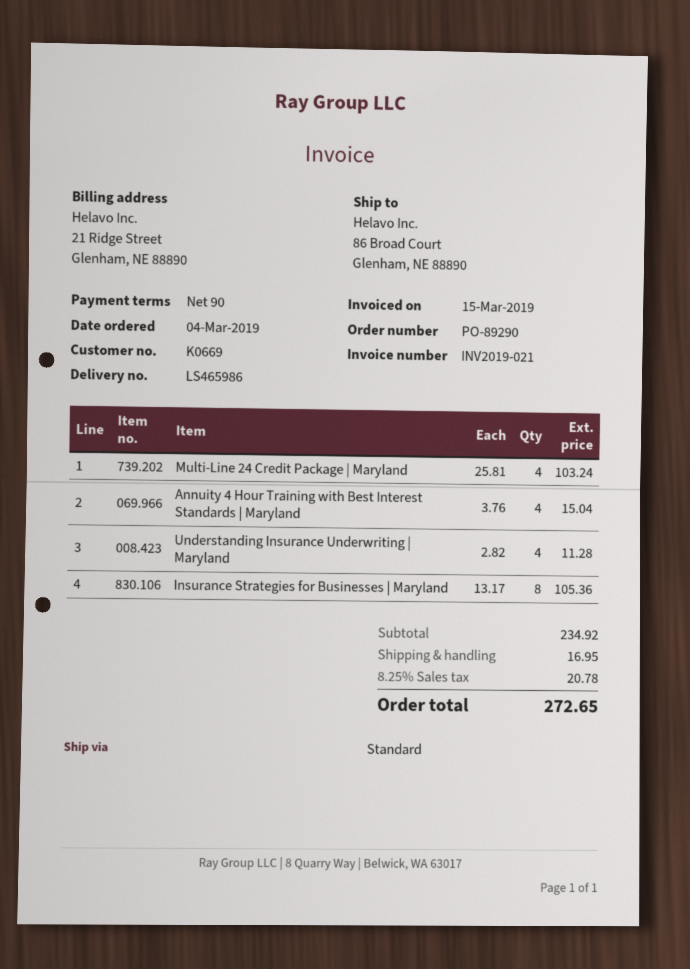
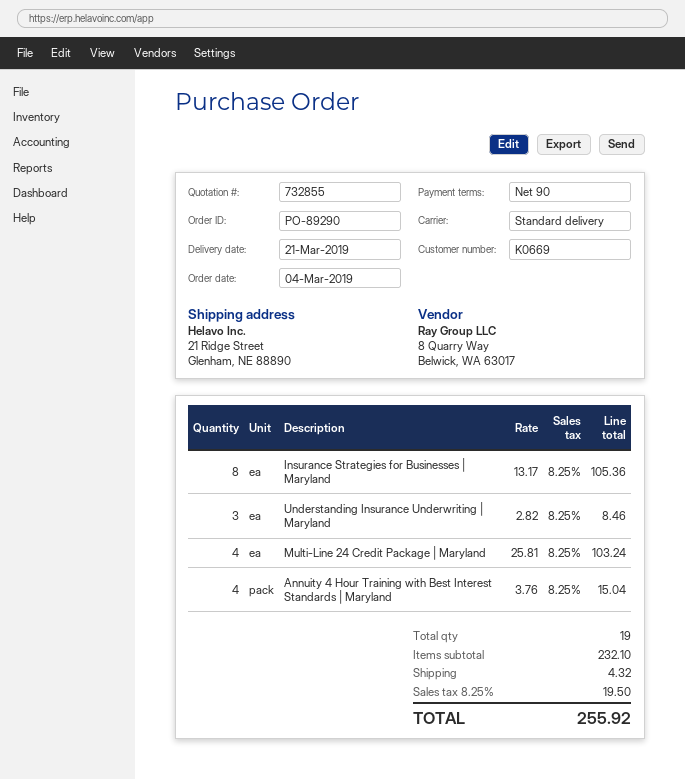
ship to: 86 Broad Court, Glenham, NE 88890 -> 21 Ridge Street, Glenham, NE 88890
Understanding Insurance Underwriting | Maryland: 4 x 2.82 = 11.28 -> 3 x 2.82 = 8.46
subtotal: 234.92 -> 232.10
shipping: 16.95 -> 4.32
tax: 8.25% = 20.78 -> 8.25% = 19.50
total: 272.65 -> 255.92

